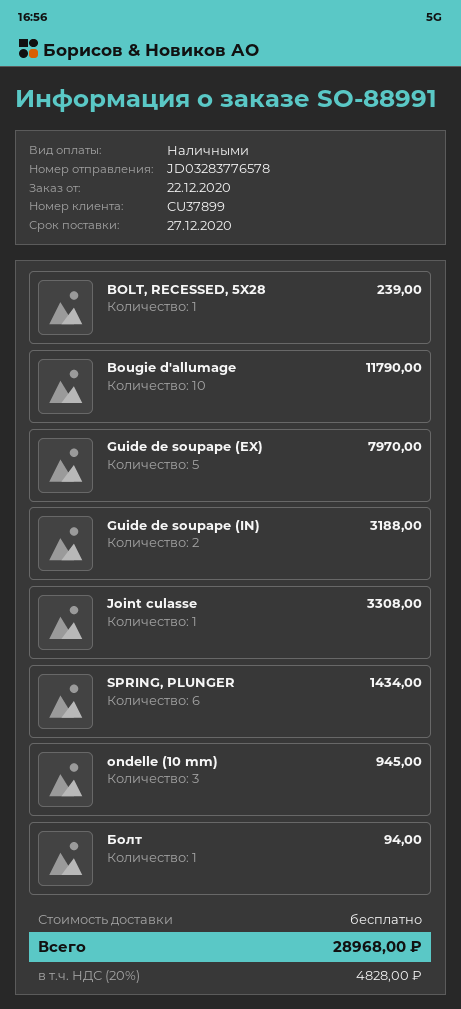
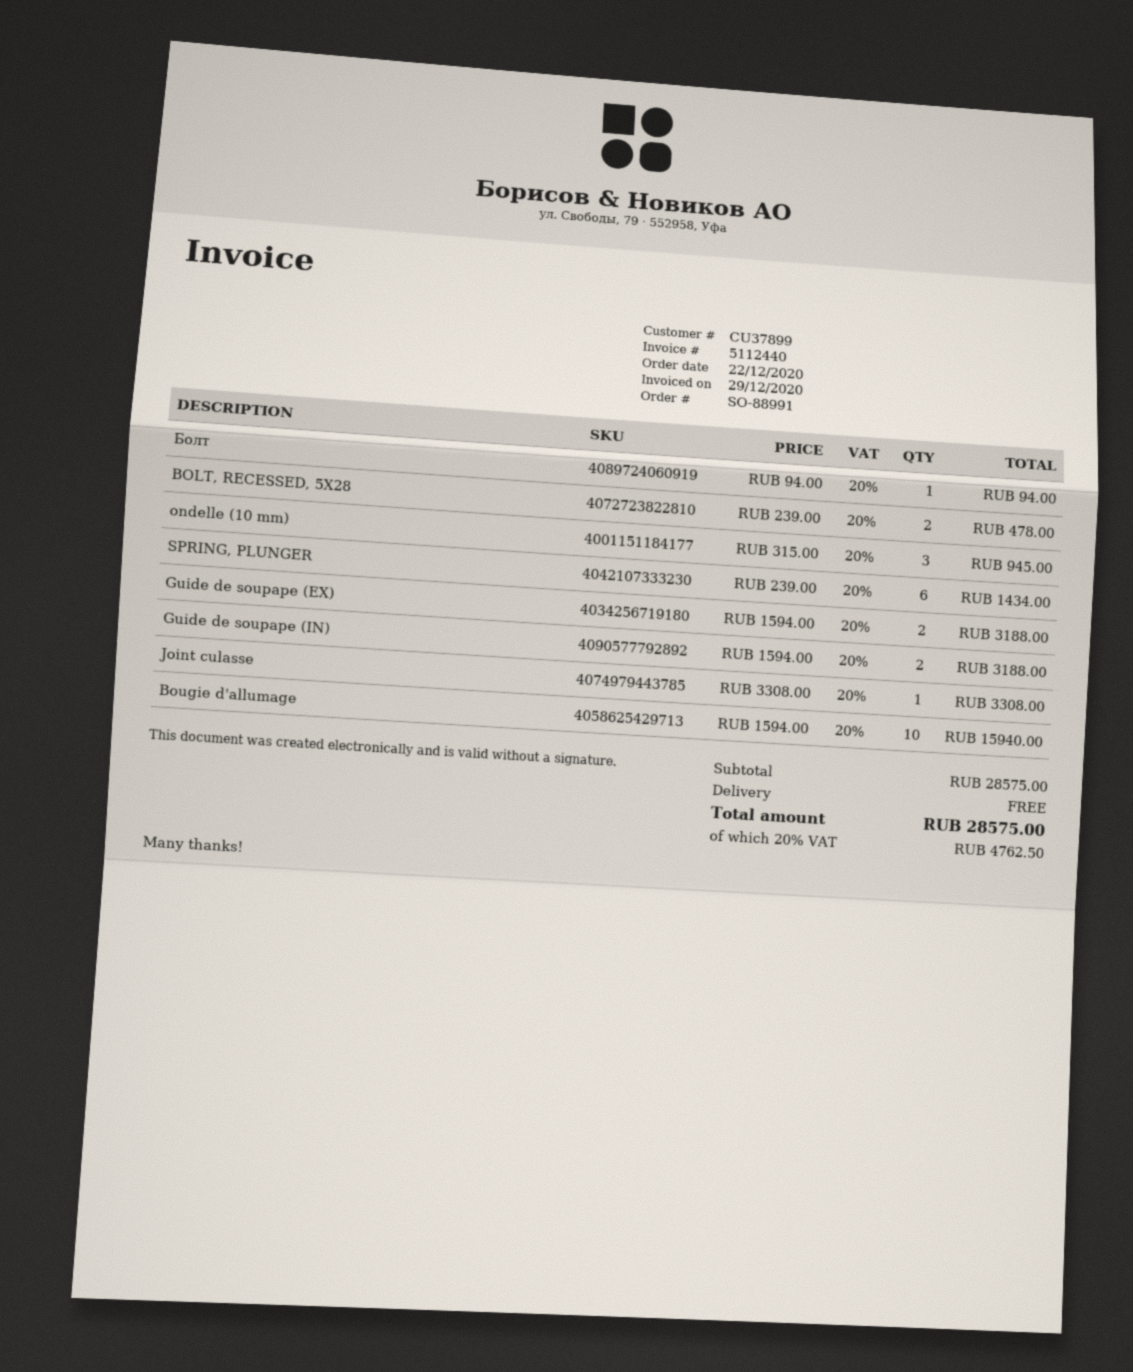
BOLT, RECESSED, 5X28: 1 for 239.00 -> 2 for 478.00
Bougie d'allumage: 10 for 11790.00 -> 10 for 15940.00
Guide de soupape (EX): 5 for 7970.00 -> 2 for 3188.00
tax: 20% = 4828.00 -> 20% = 4762.50
total: 28968.00 -> 28575.00

